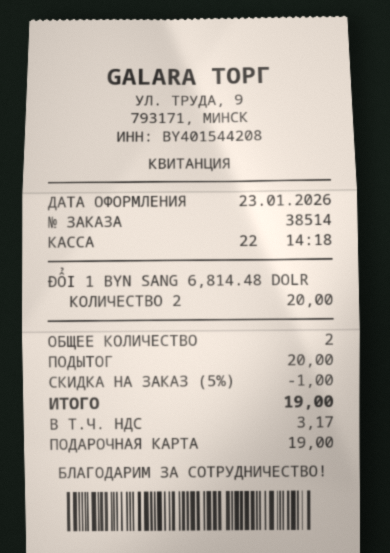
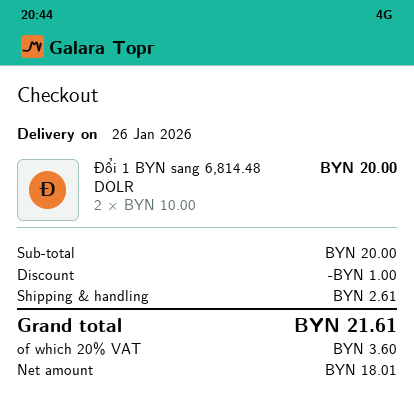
shipping: none -> 2.61
tax: 3.17 -> 3.60
total: 19.00 -> 21.61

